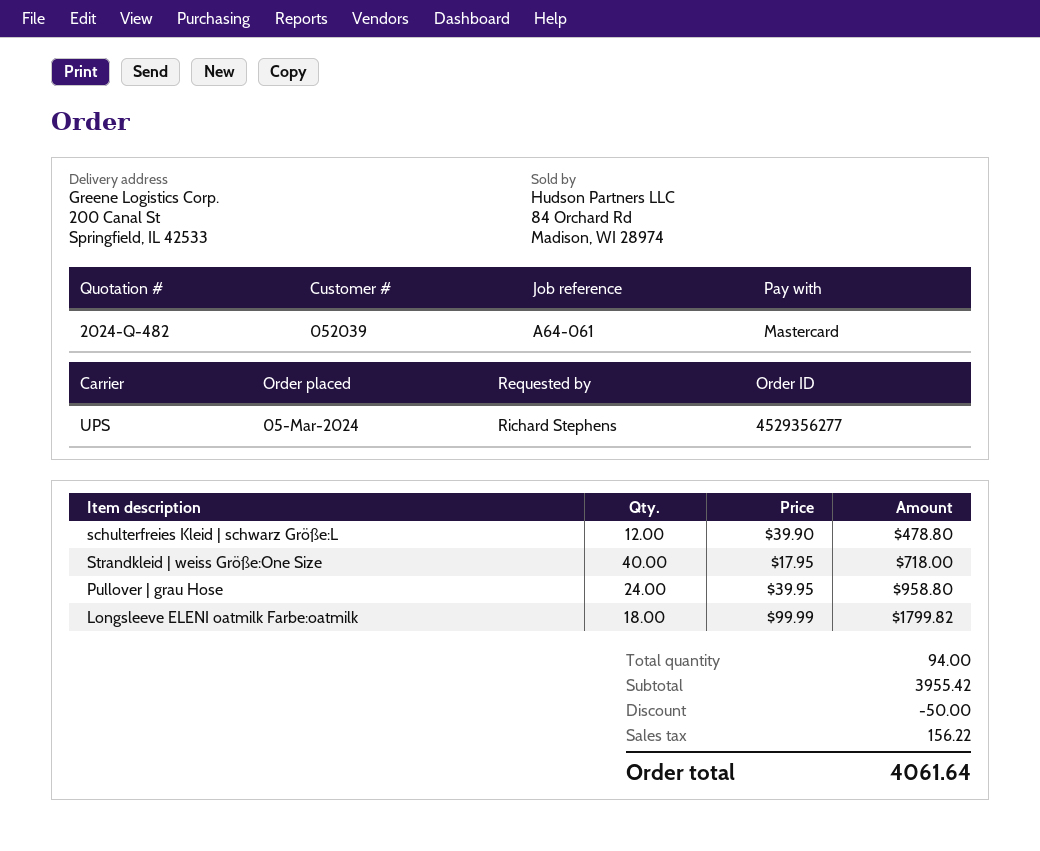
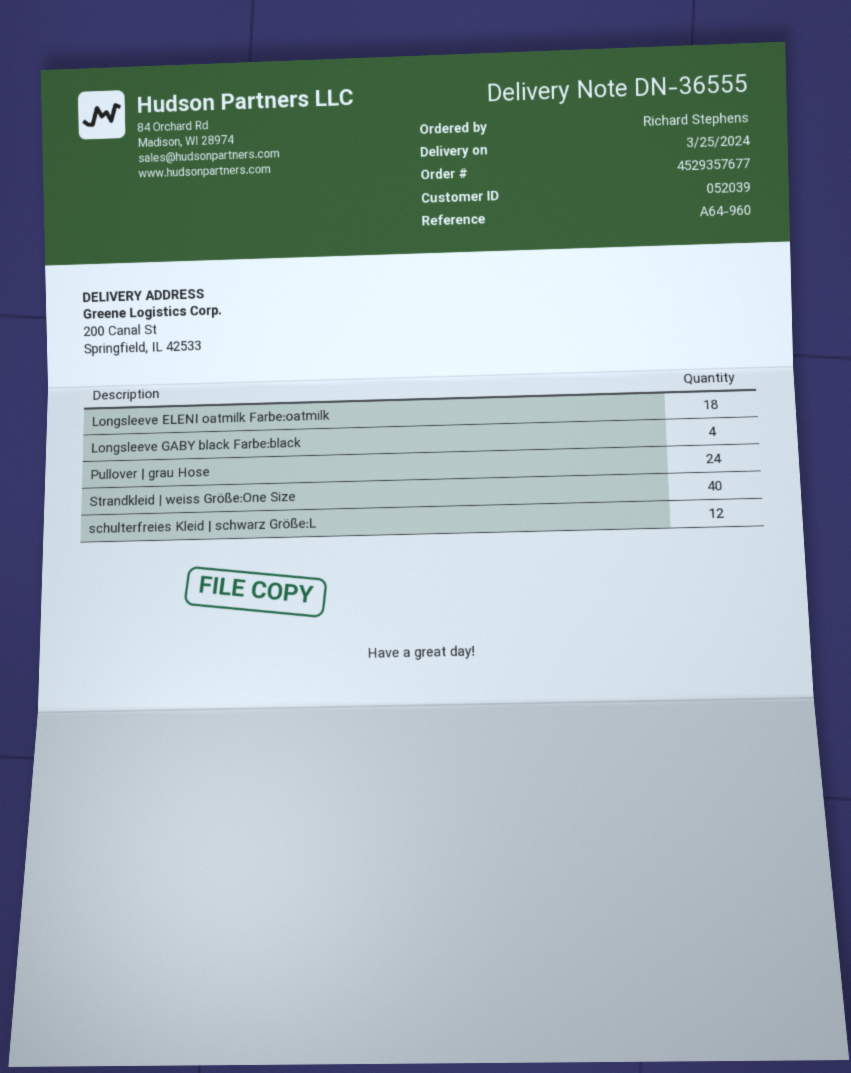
order number: 4529356277 -> 4529357677
reference: A64-061 -> A64-960
Longsleeve GABY black Farbe:black: none -> 4

